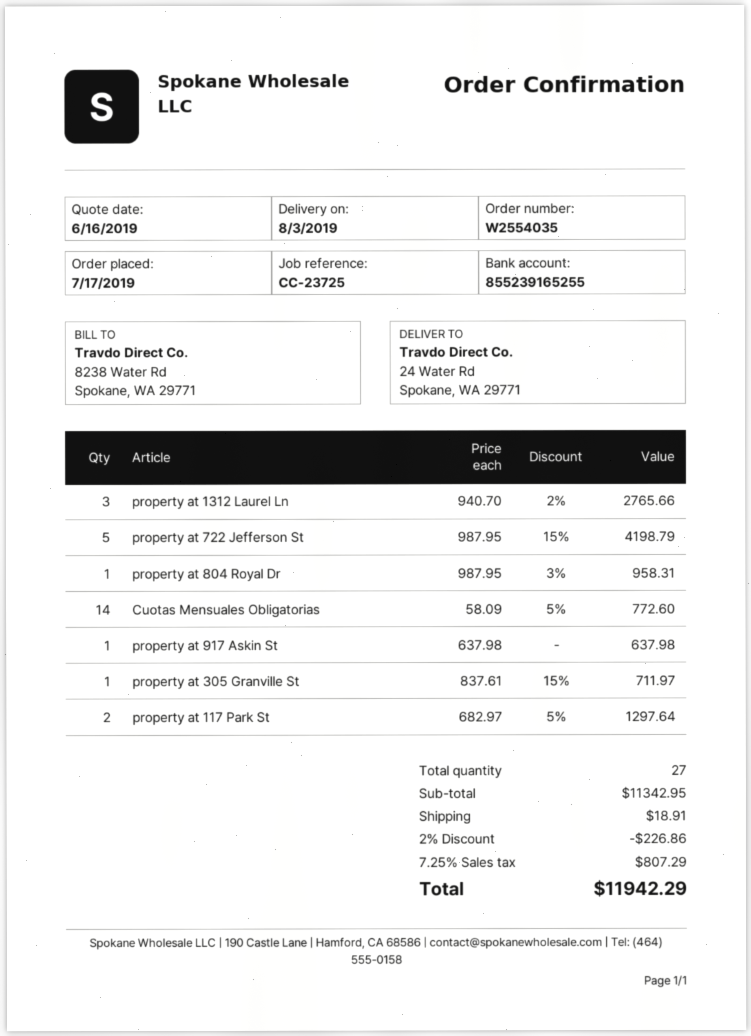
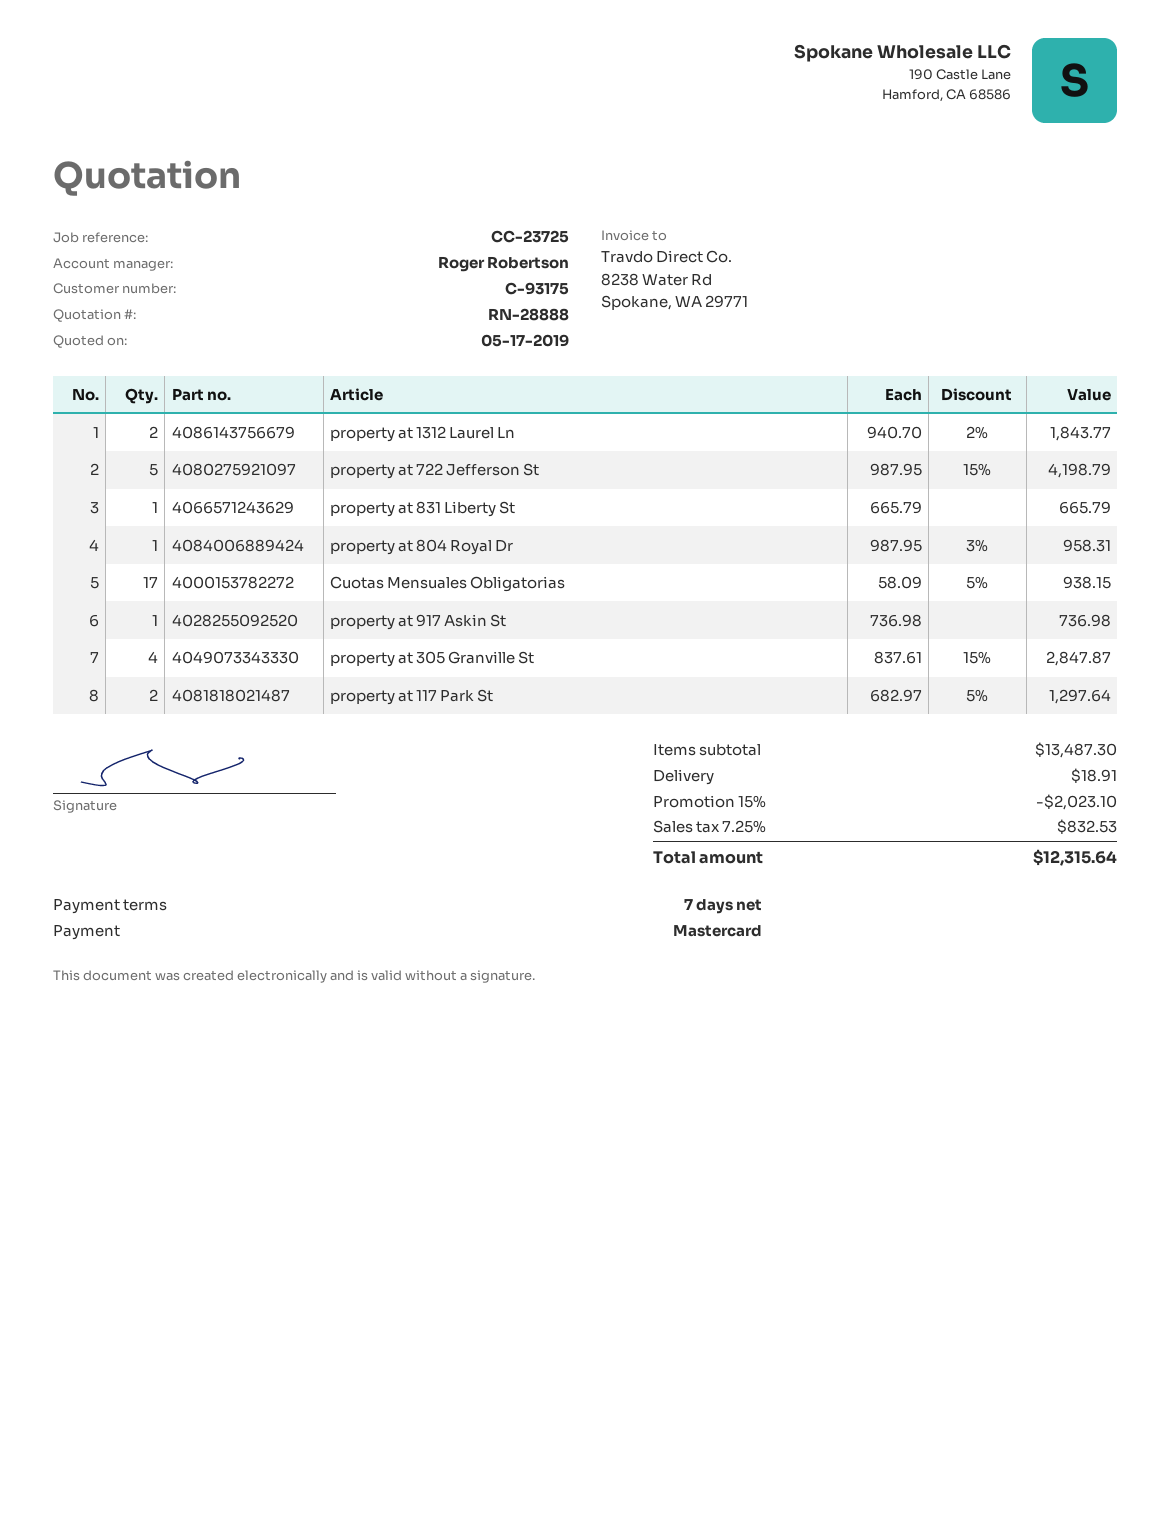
quote date: 2019-06-16 -> 2019-05-17
property at 1312 Laurel Ln: 3 x 940.70 - 2% = 2765.66 -> 2 x 940.70 - 2% = 1843.77
Cuotas Mensuales Obligatorias: 14 x 58.09 - 5% = 772.60 -> 17 x 58.09 - 5% = 938.15
property at 917 Askin St: 1 x 637.98 = 637.98 -> 1 x 736.98 = 736.98
property at 305 Granville St: 1 x 837.61 - 15% = 711.97 -> 4 x 837.61 - 15% = 2847.87
property at 831 Liberty St: none -> 1 x 665.79 = 665.79
subtotal: 11342.95 -> 13487.30
discount: 2% = 226.86 -> 15% = 2023.10
tax: 7.25% = 807.29 -> 7.25% = 832.53
total: 11942.29 -> 12315.64

